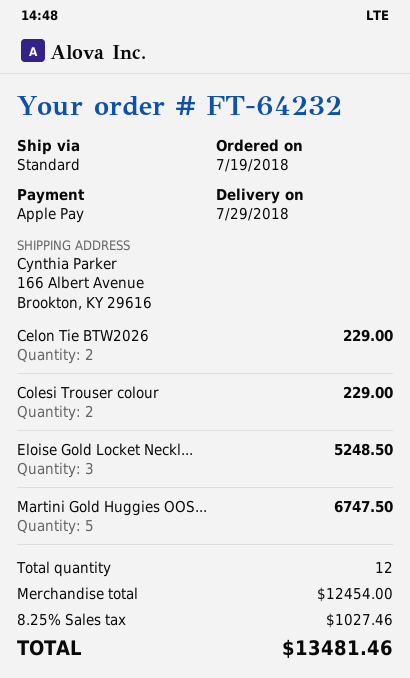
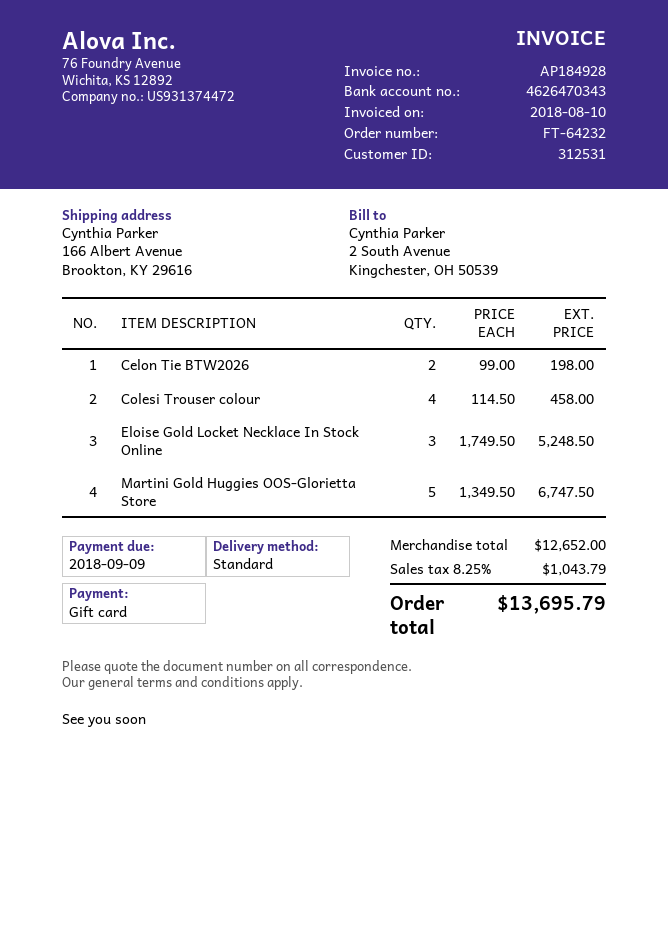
payment method: Apple Pay -> gift card
Celon Tie BTW2026: 2 for 229.00 -> 2 for 198.00
Colesi Trouser colour: 2 for 229.00 -> 4 for 458.00
subtotal: 12454.00 -> 12652.00
tax: 8.25% = 1027.46 -> 8.25% = 1043.79
total: 13481.46 -> 13695.79

